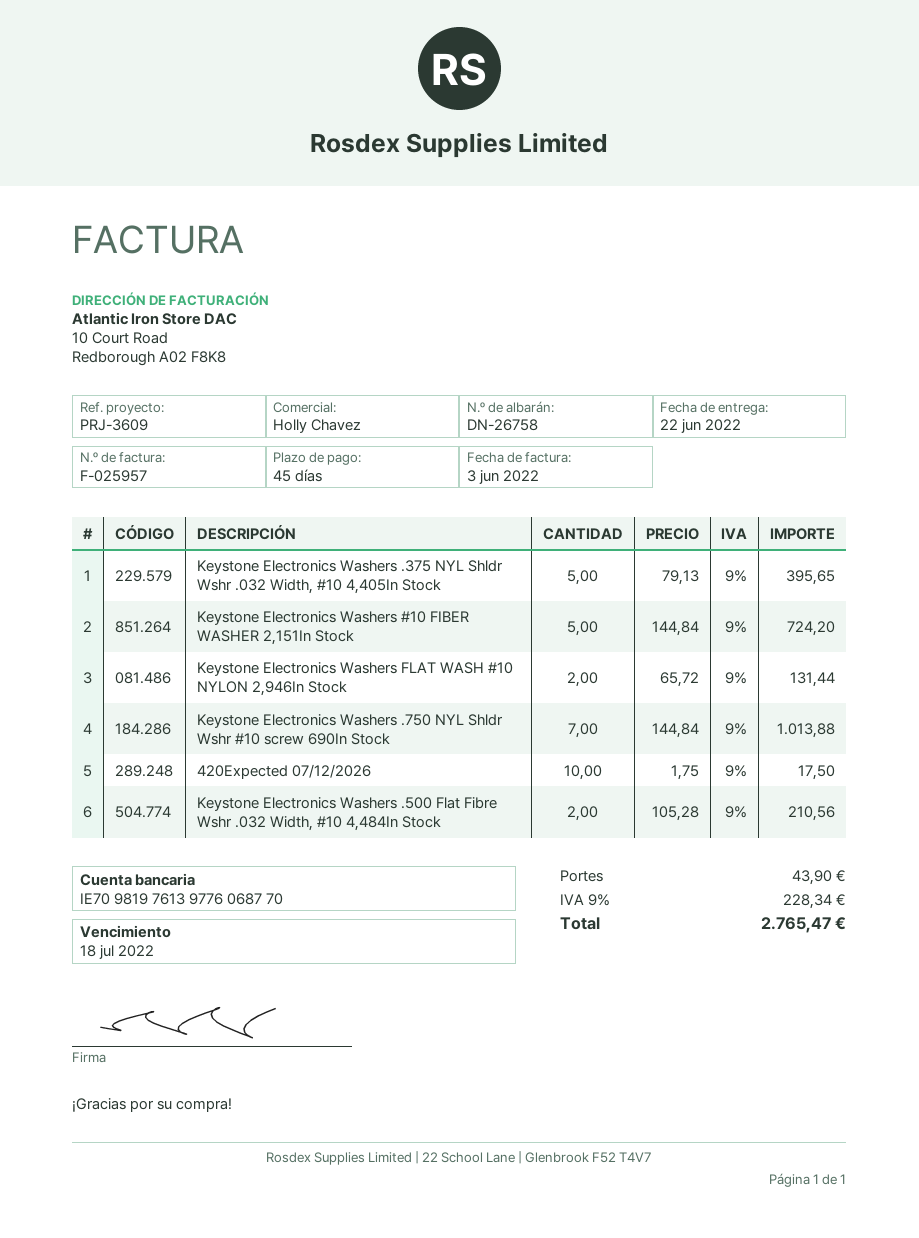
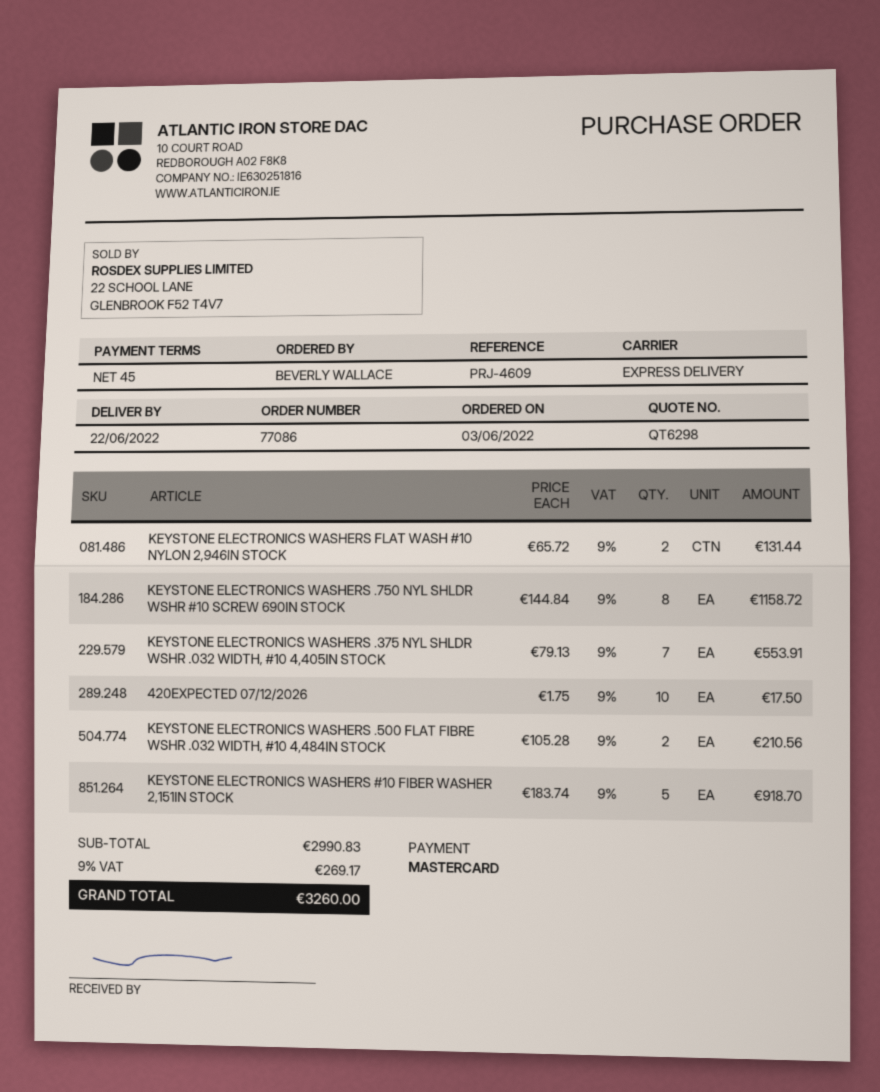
reference: PRJ-3609 -> PRJ-4609
Keystone Electronics Washers .375 NYL Shldr Wshr .032 Width, #10 4,405In Stock: 5 x 79.13 = 395.65 -> 7 x 79.13 = 553.91
Keystone Electronics Washers #10 FIBER WASHER 2,151In Stock: 5 x 144.84 = 724.20 -> 5 x 183.74 = 918.70
Keystone Electronics Washers .750 NYL Shldr Wshr #10 screw 690In Stock: 7 x 144.84 = 1013.88 -> 8 x 144.84 = 1158.72
shipping: 43.90 -> none
tax: 9% = 228.34 -> 9% = 269.17
total: 2765.47 -> 3260.00

